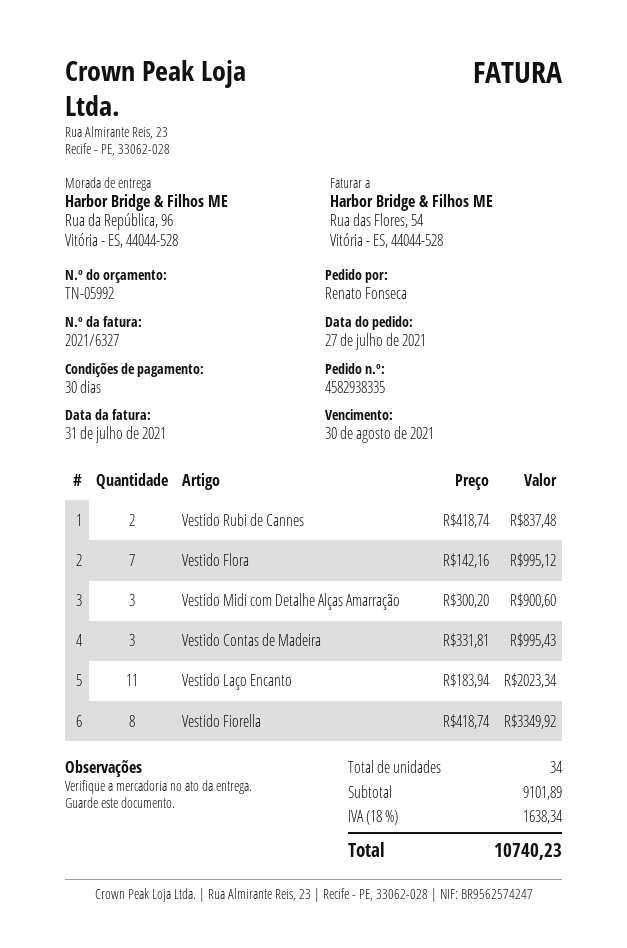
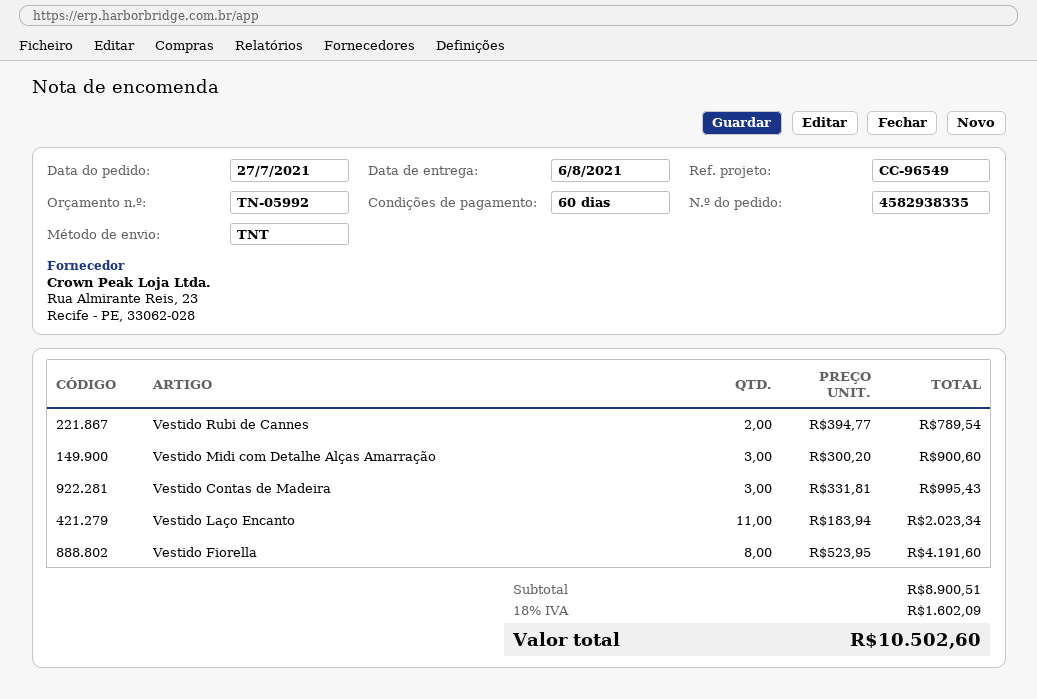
payment terms: 30 days -> 60 days
Vestido Rubi de Cannes: 2 x 418.74 = 837.48 -> 2 x 394.77 = 789.54
Vestido Flora: 7 x 142.16 = 995.12 -> none
Vestido Fiorella: 8 x 418.74 = 3349.92 -> 8 x 523.95 = 4191.60
subtotal: 9101.89 -> 8900.51
tax: 18% = 1638.34 -> 18% = 1602.09
total: 10740.23 -> 10502.60

